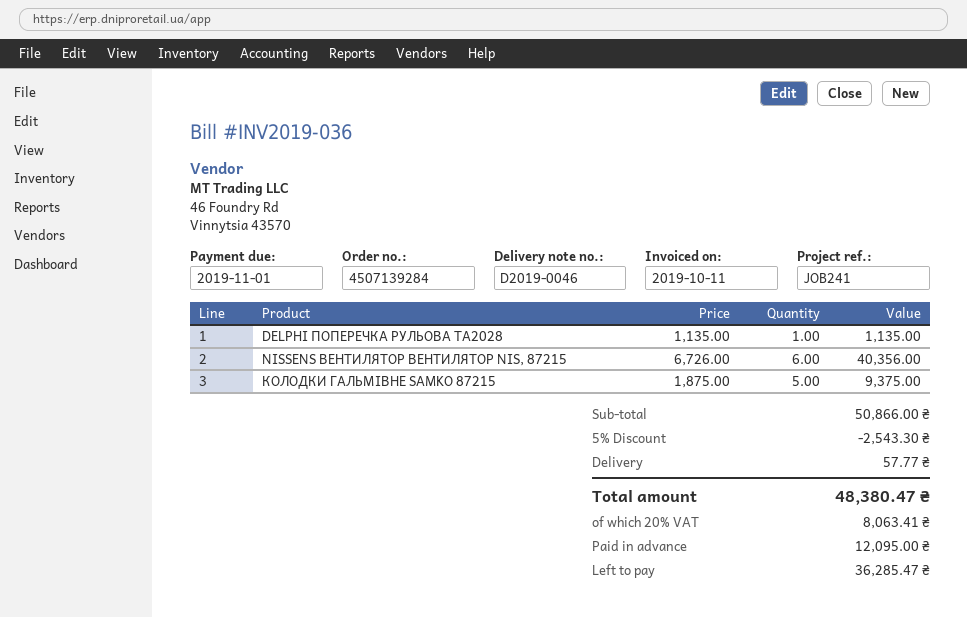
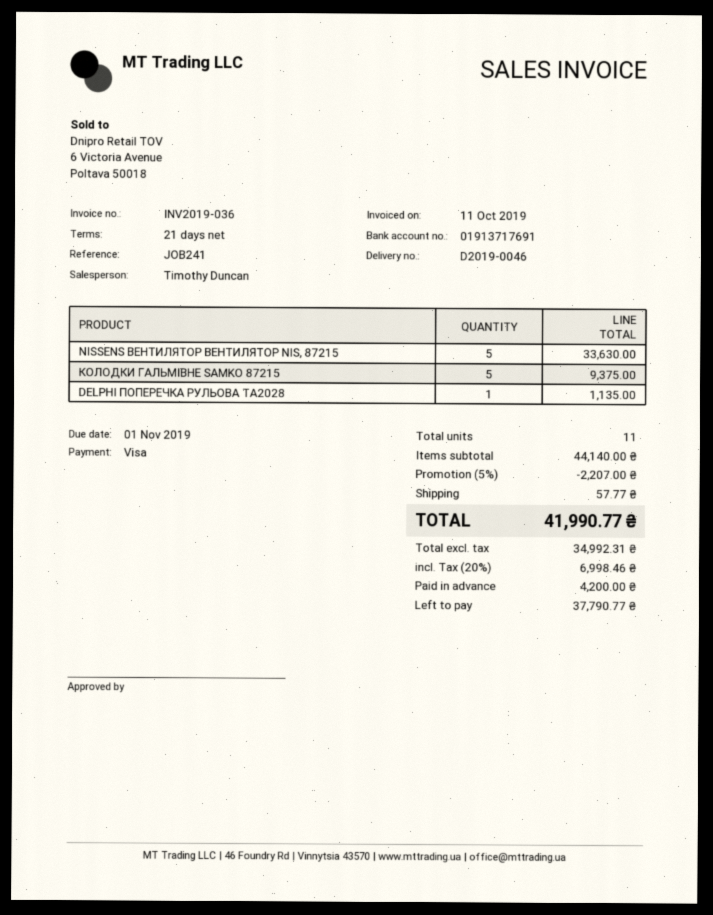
NISSENS ВЕНТИЛЯТОР ВЕНТИЛЯТОР NIS, 87215: 6 for 40356.00 -> 5 for 33630.00
subtotal: 50866.00 -> 44140.00
discount: 5% = 2543.30 -> 5% = 2207.00
tax: 20% = 8063.41 -> 20% = 6998.46
total: 48380.47 -> 41990.77
deposit: 12095.00 -> 4200.00
balance: 36285.47 -> 37790.77

